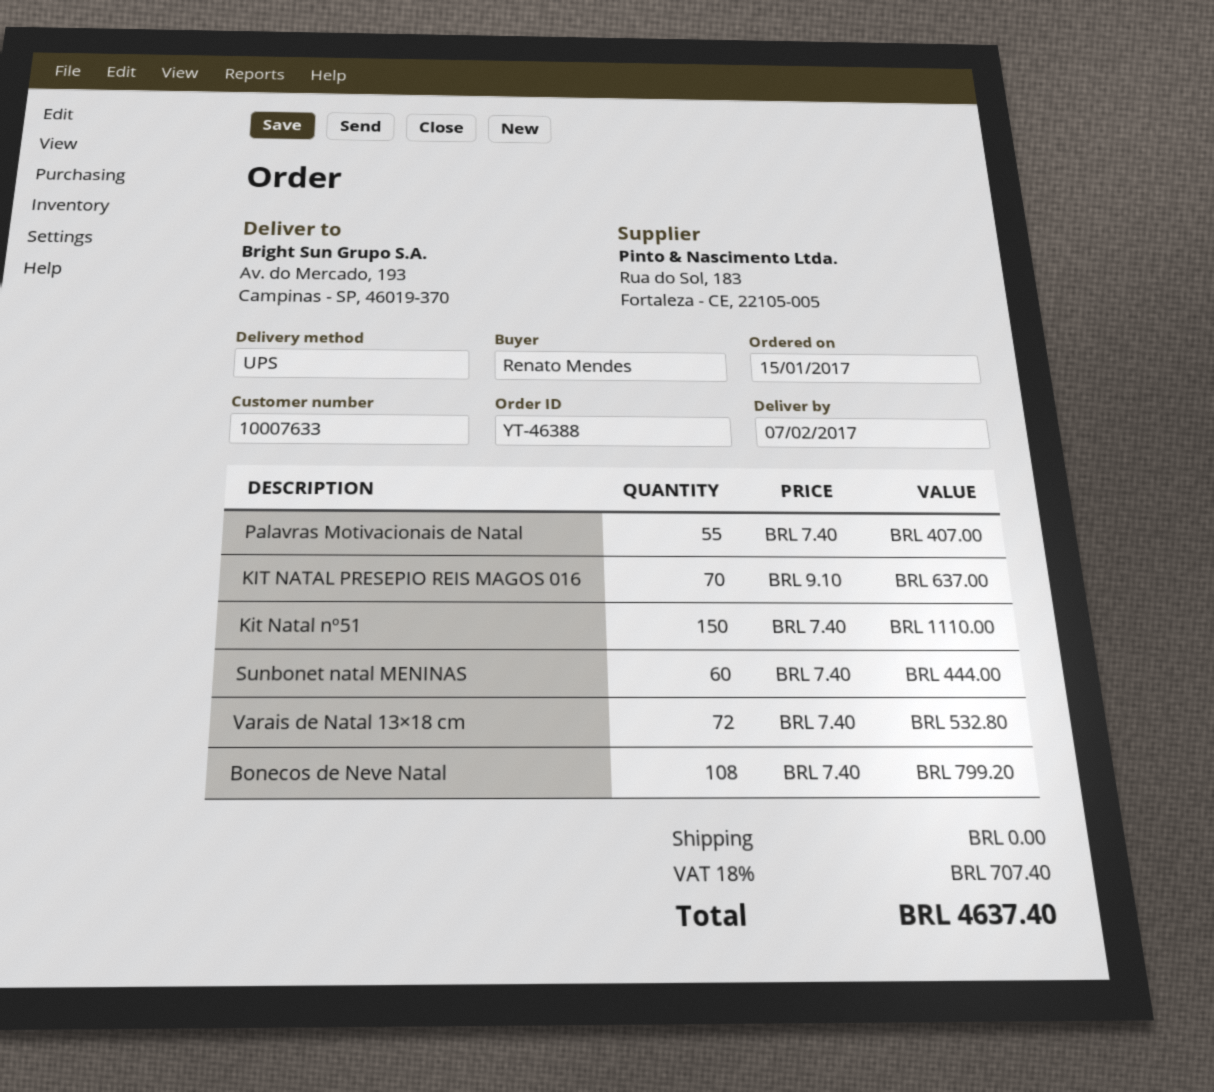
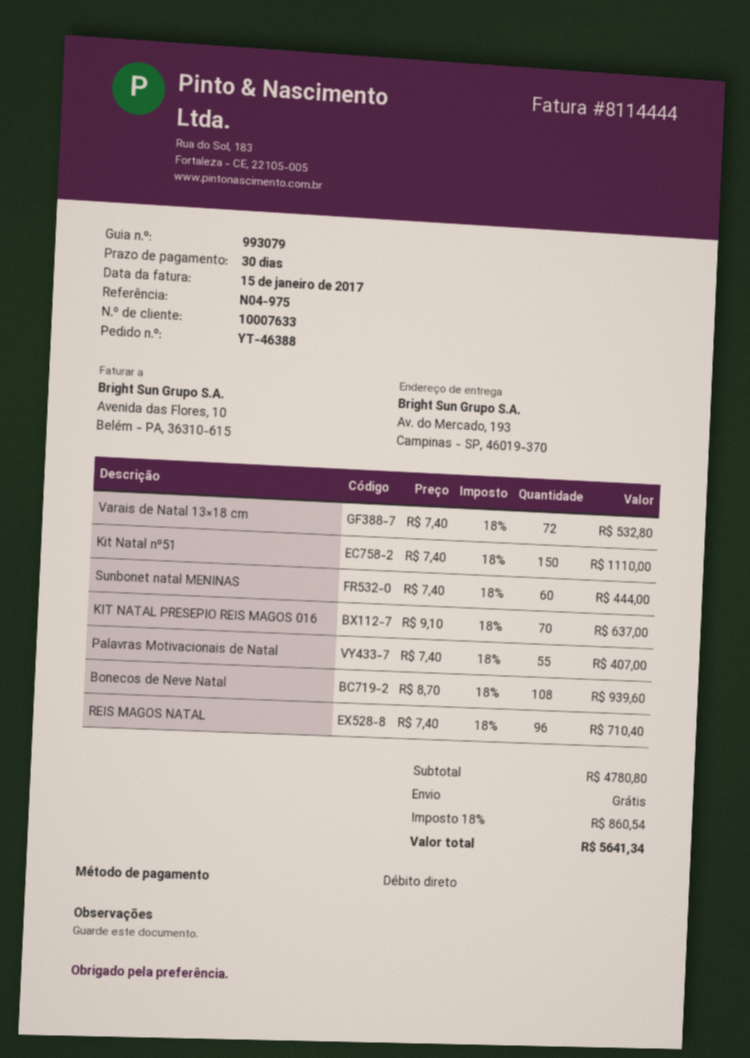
Bonecos de Neve Natal: 108 x 7.40 = 799.20 -> 108 x 8.70 = 939.60
REIS MAGOS NATAL: none -> 96 x 7.40 = 710.40
tax: 18% = 707.40 -> 18% = 860.54
total: 4637.40 -> 5641.34

